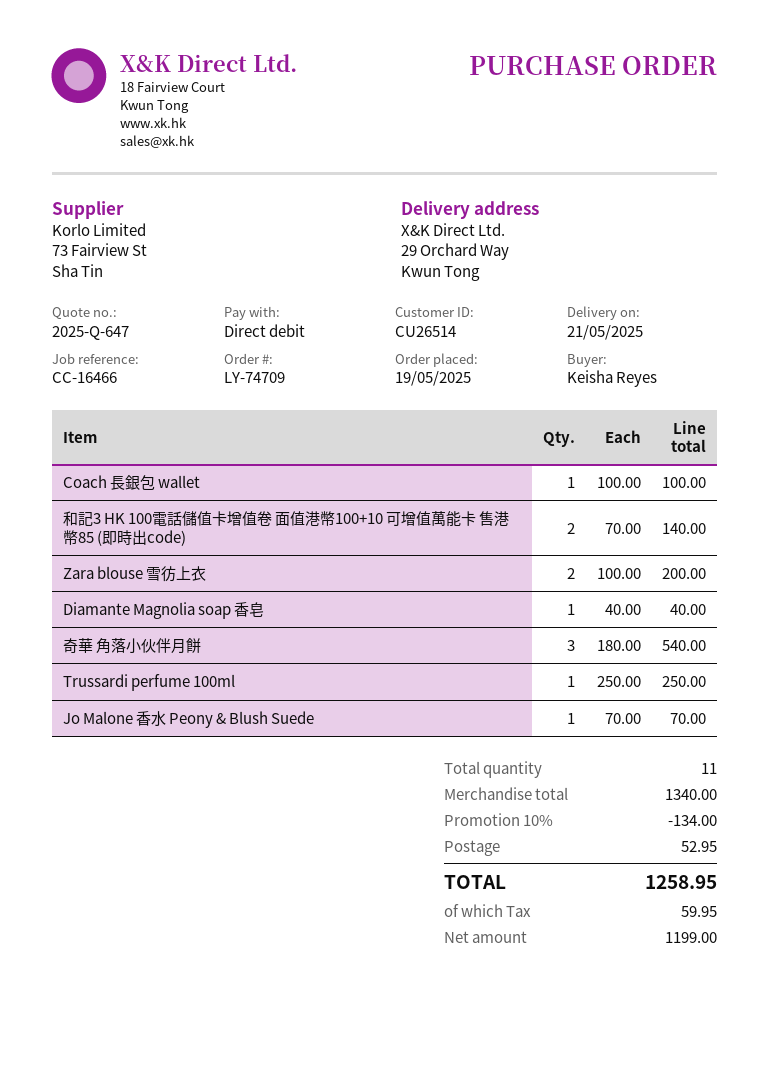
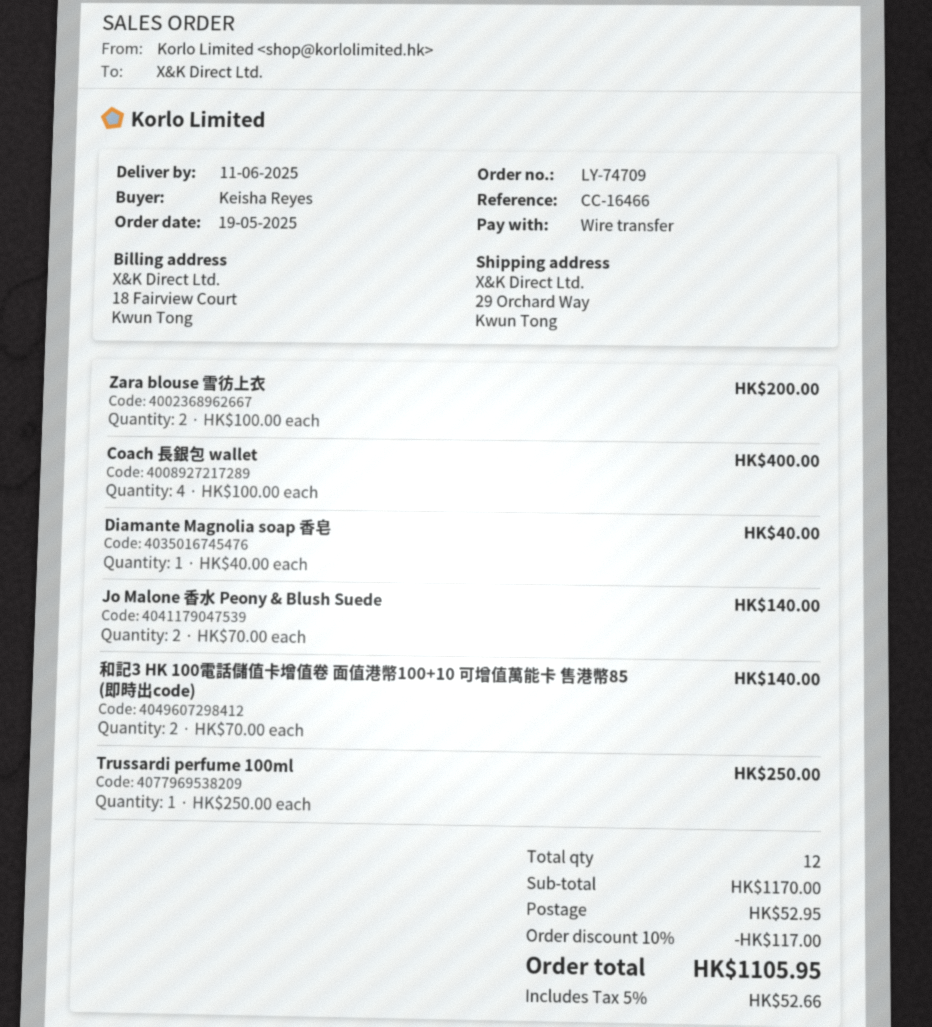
delivery date: 2025-05-21 -> 2025-06-11
payment method: direct debit -> bank transfer
Coach 長銀包 wallet: 1 x 100.00 = 100.00 -> 4 x 100.00 = 400.00
奇華 角落小伙伴月餅: 3 x 180.00 = 540.00 -> none
Jo Malone 香水 Peony & Blush Suede: 1 x 70.00 = 70.00 -> 2 x 70.00 = 140.00
total quantity: 11 -> 12
subtotal: 1340.00 -> 1170.00
discount: 10% = 134.00 -> 10% = 117.00
tax: 59.95 -> 52.66
total: 1258.95 -> 1105.95

